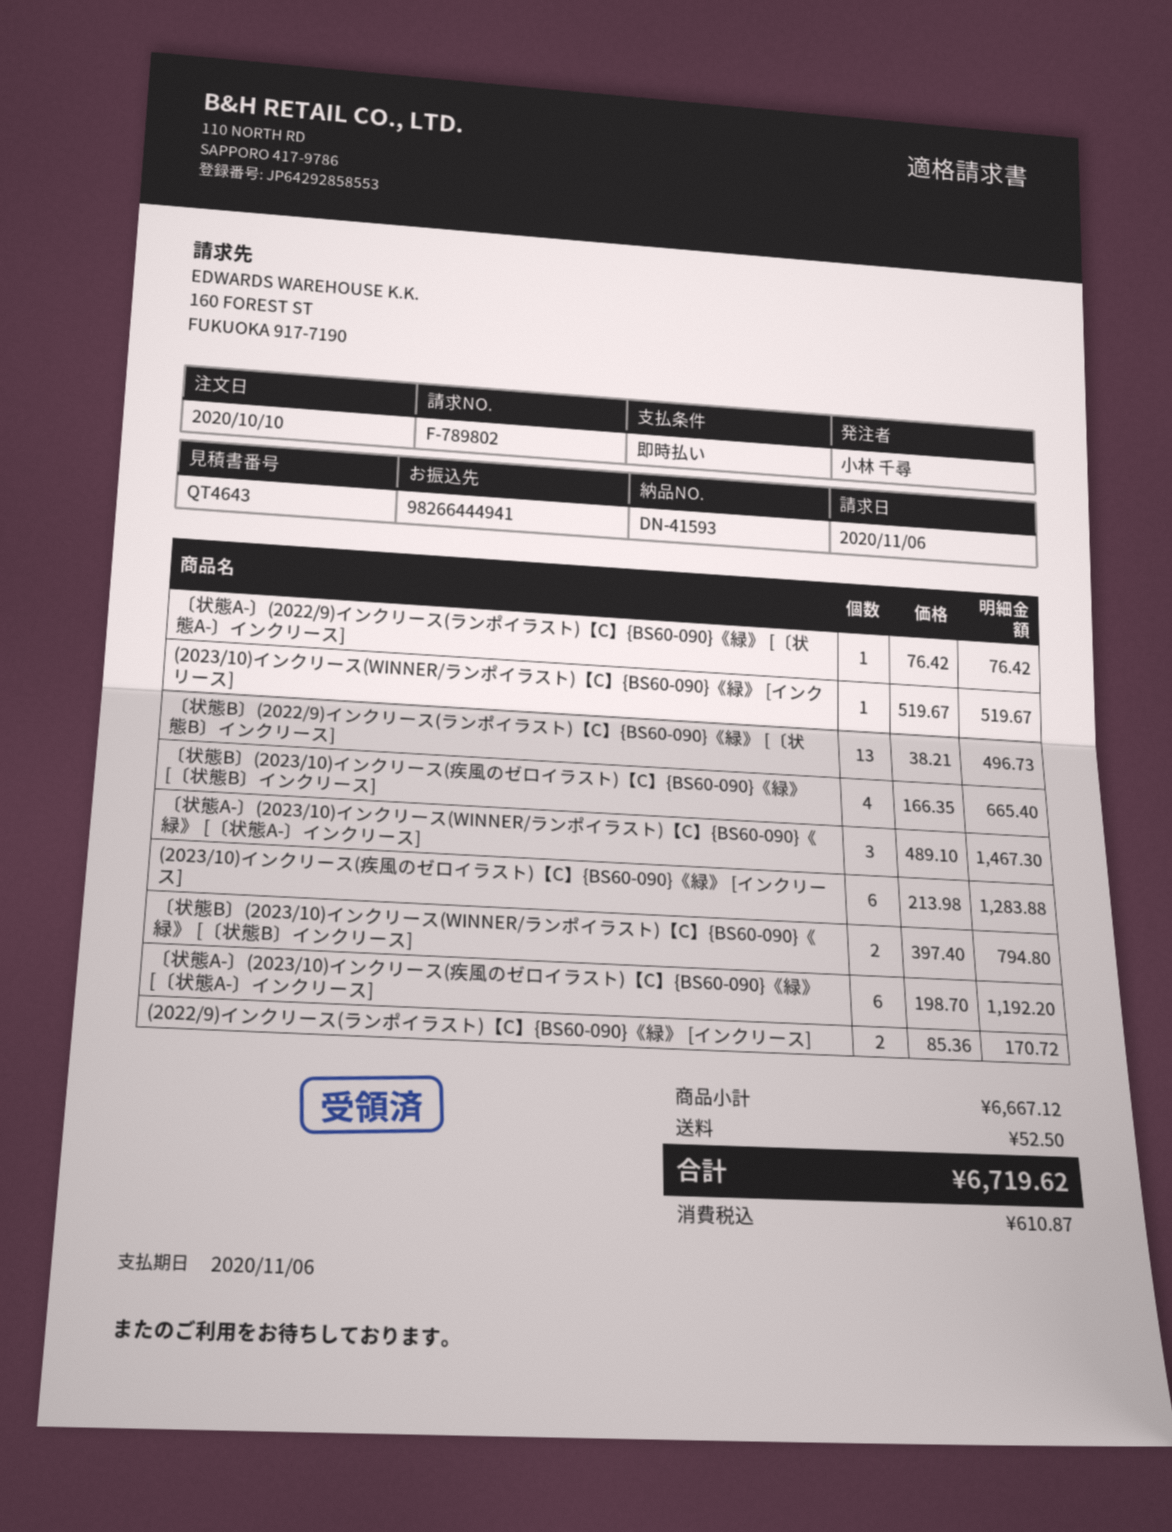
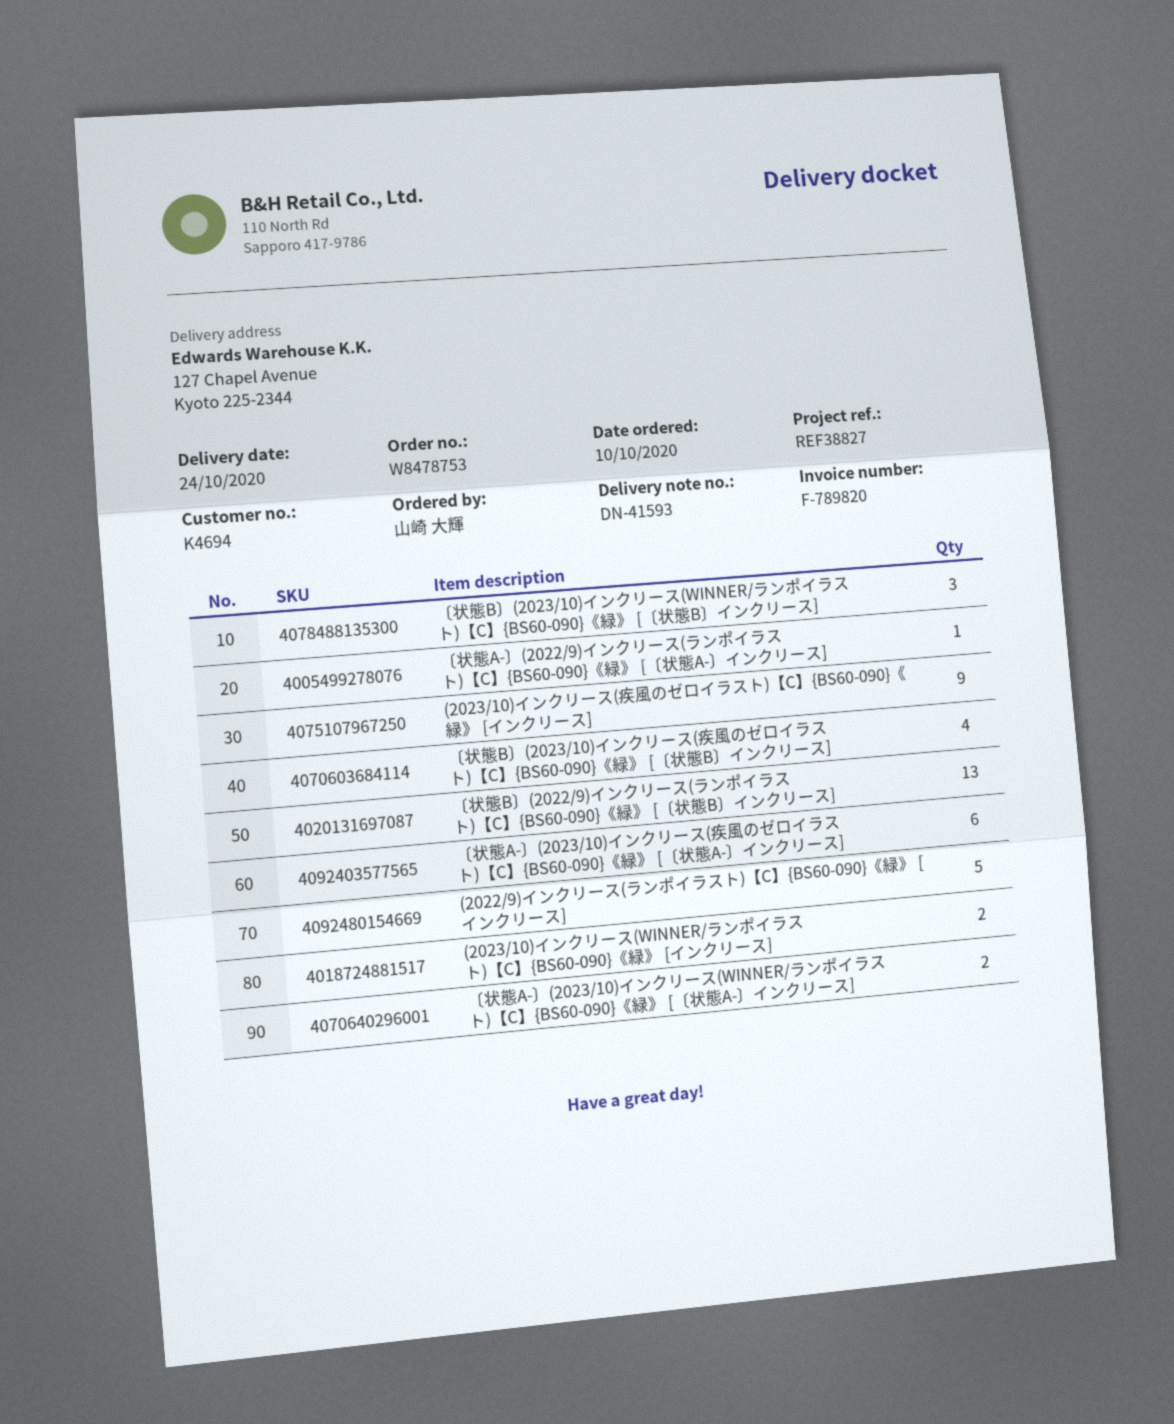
invoice number: F-789802 -> F-789820
ordered by: 小林 千尋 -> 山崎 大輝
(2023/10)インクリース(WINNER/ランポイラスト)【C】{BS60-090}《緑》 [インクリース]: 1 -> 2
〔状態A-〕(2023/10)インクリース(WINNER/ランポイラスト)【C】{BS60-090}《緑》 [〔状態A-〕インクリース]: 3 -> 2
(2023/10)インクリース(疾風のゼロイラスト)【C】{BS60-090}《緑》 [インクリース]: 6 -> 9
〔状態B〕(2023/10)インクリース(WINNER/ランポイラスト)【C】{BS60-090}《緑》 [〔状態B〕インクリース]: 2 -> 3
(2022/9)インクリース(ランポイラスト)【C】{BS60-090}《緑》 [インクリース]: 2 -> 5

